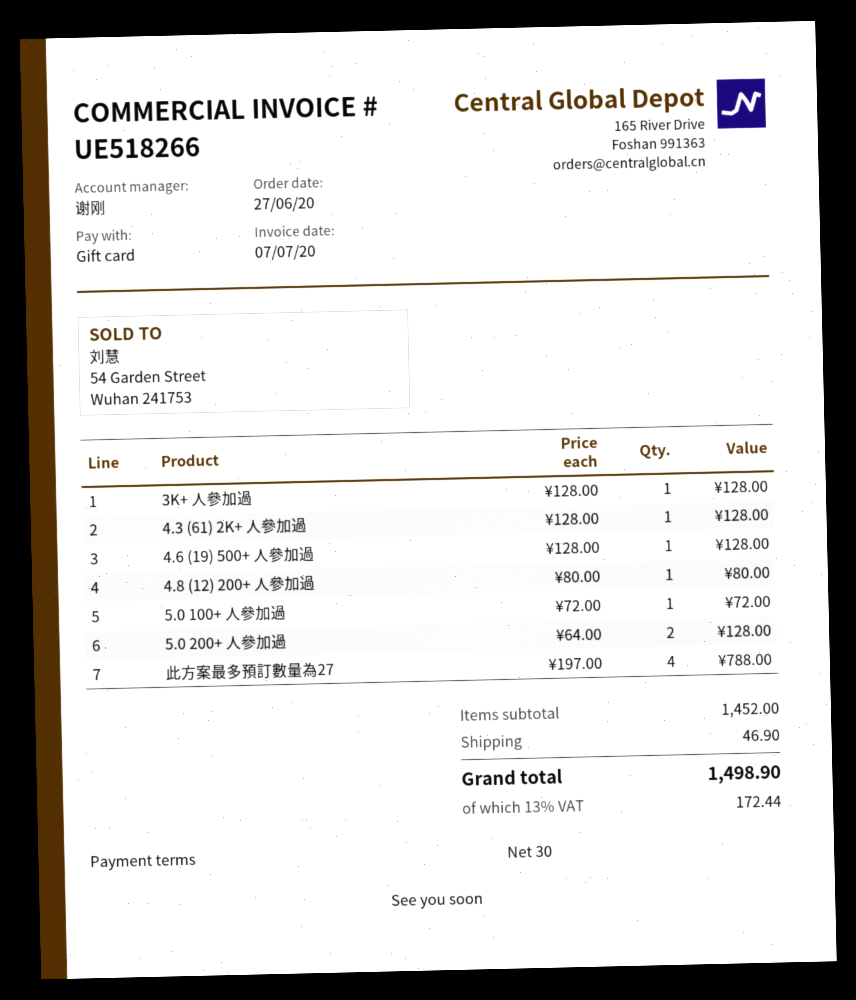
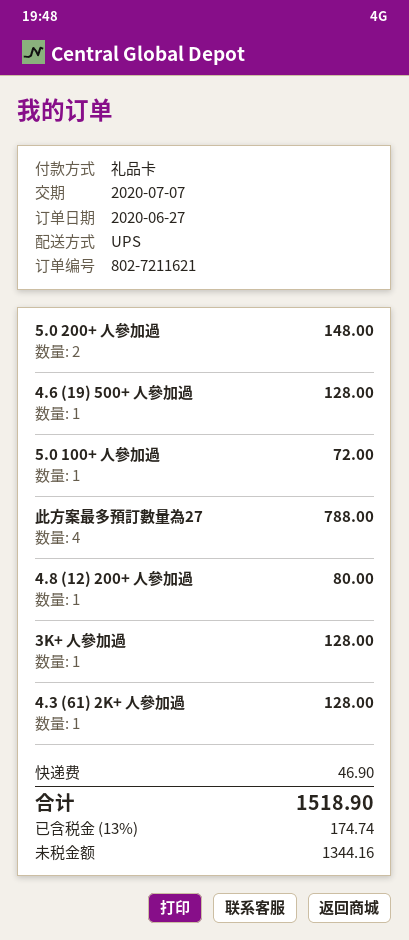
5.0 200+ 人參加過: 2 for 128.00 -> 2 for 148.00
tax: 13% = 172.44 -> 13% = 174.74
total: 1498.90 -> 1518.90

